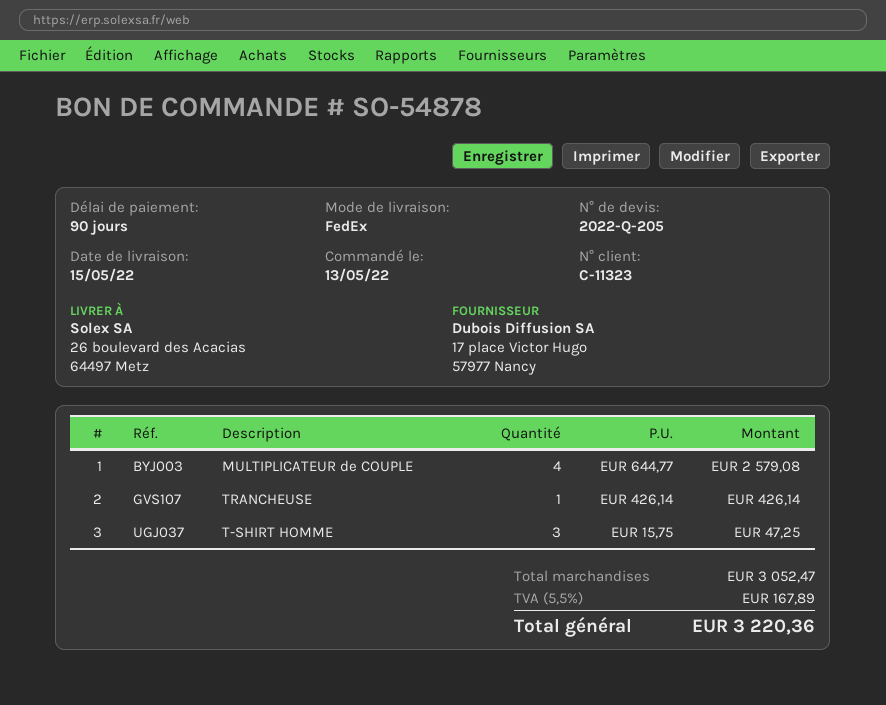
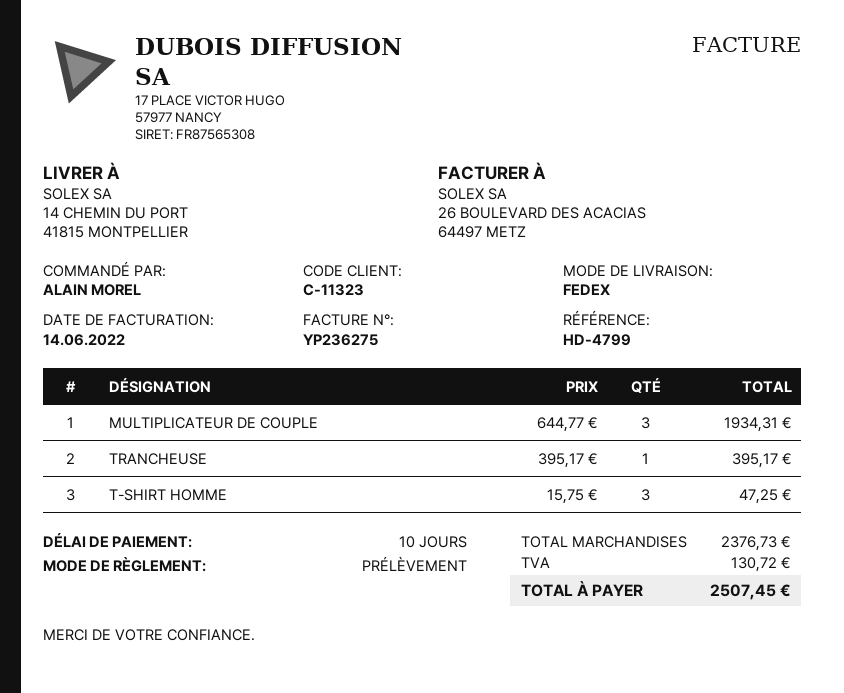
payment terms: 90 days -> 10 days
ship to: 26 boulevard des Acacias, 64497 Metz -> 14 CHEMIN DU PORT, 41815 MONTPELLIER
MULTIPLICATEUR de COUPLE: 4 x 644.77 = 2579.08 -> 3 x 644.77 = 1934.31
TRANCHEUSE: 1 x 426.14 = 426.14 -> 1 x 395.17 = 395.17
subtotal: 3052.47 -> 2376.73
tax: 167.89 -> 130.72
total: 3220.36 -> 2507.45

